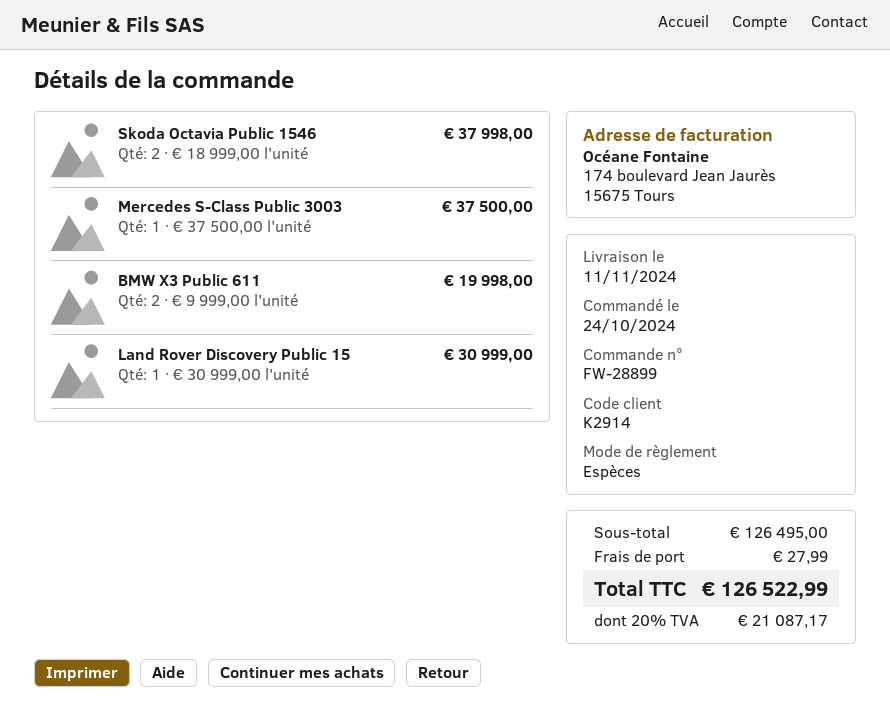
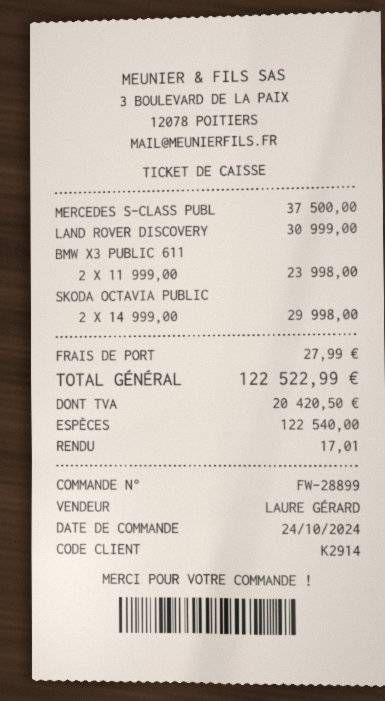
Skoda Octavia Public 1546: 2 x 18999.00 = 37998.00 -> 2 x 14999.00 = 29998.00
BMW X3 Public 611: 2 x 9999.00 = 19998.00 -> 2 x 11999.00 = 23998.00
tax: 21087.17 -> 20420.50
total: 126522.99 -> 122522.99

